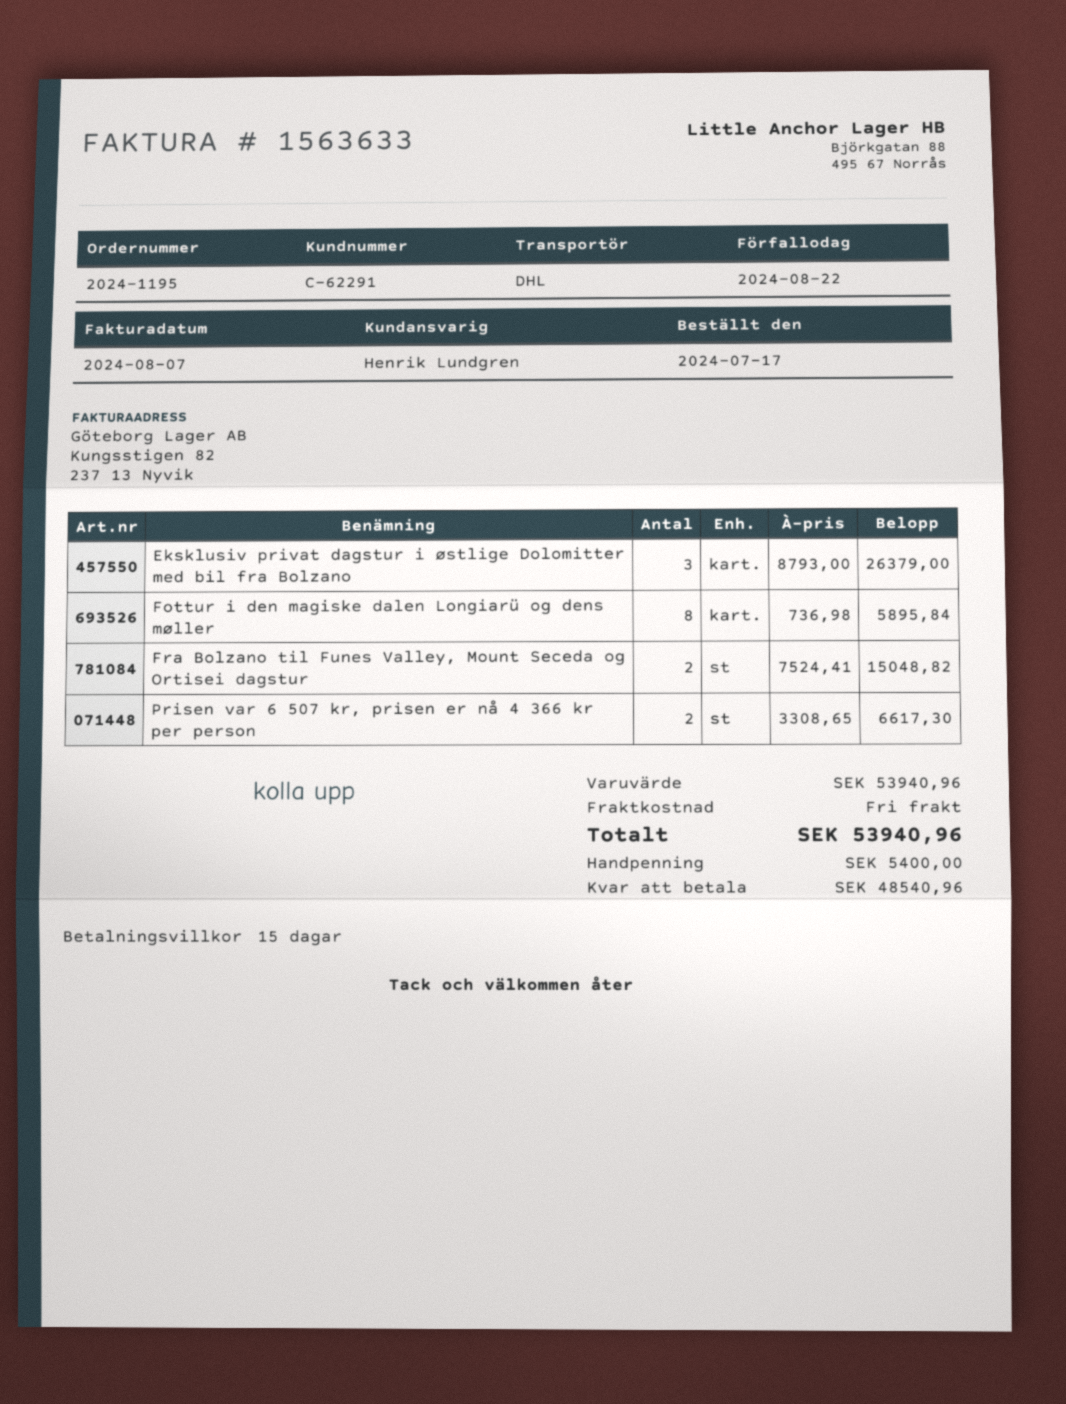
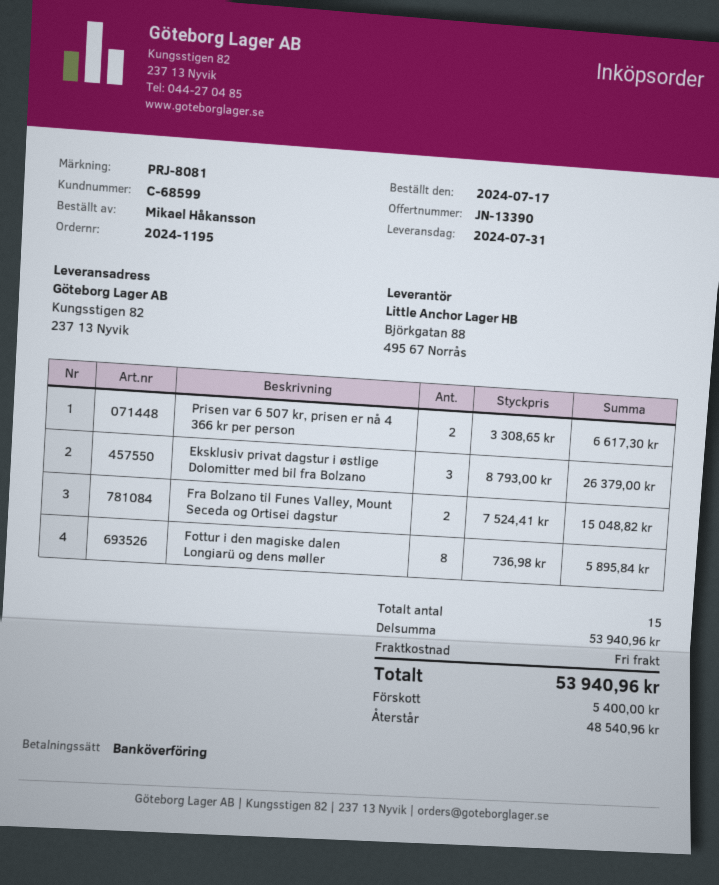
customer number: C-62291 -> C-68599

